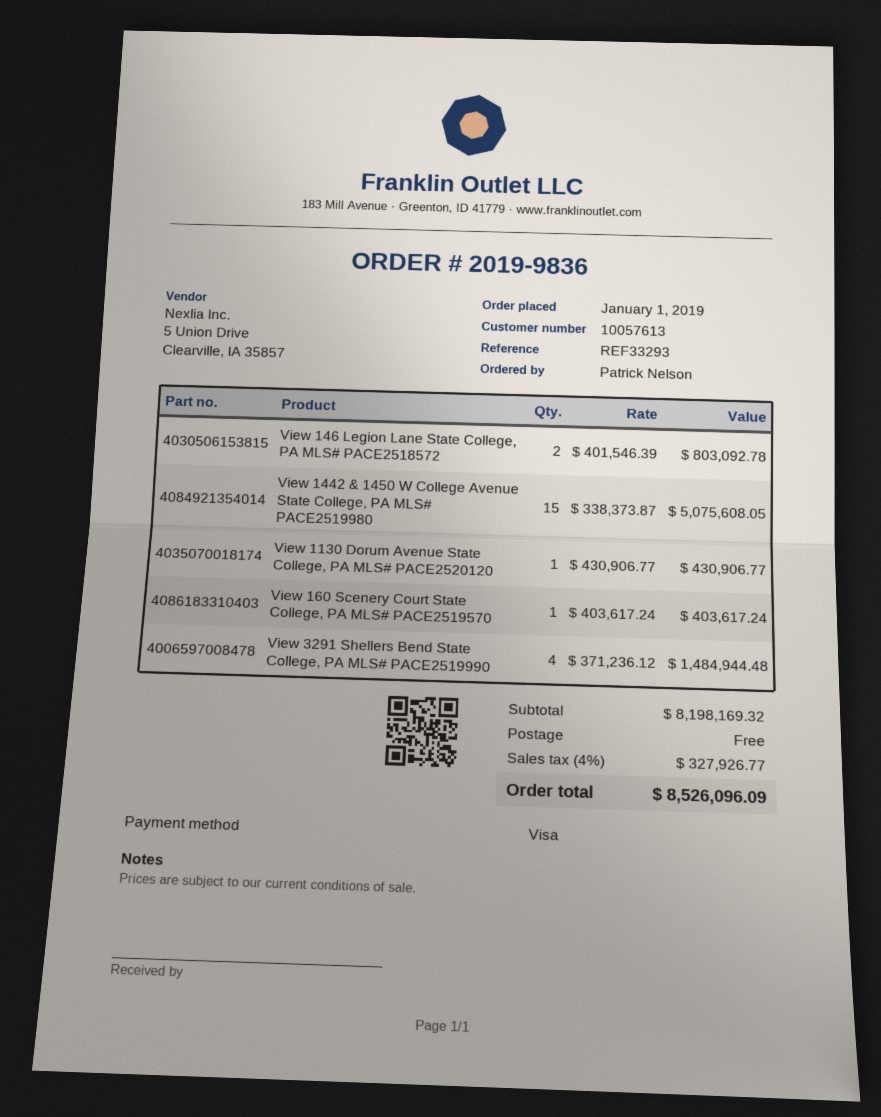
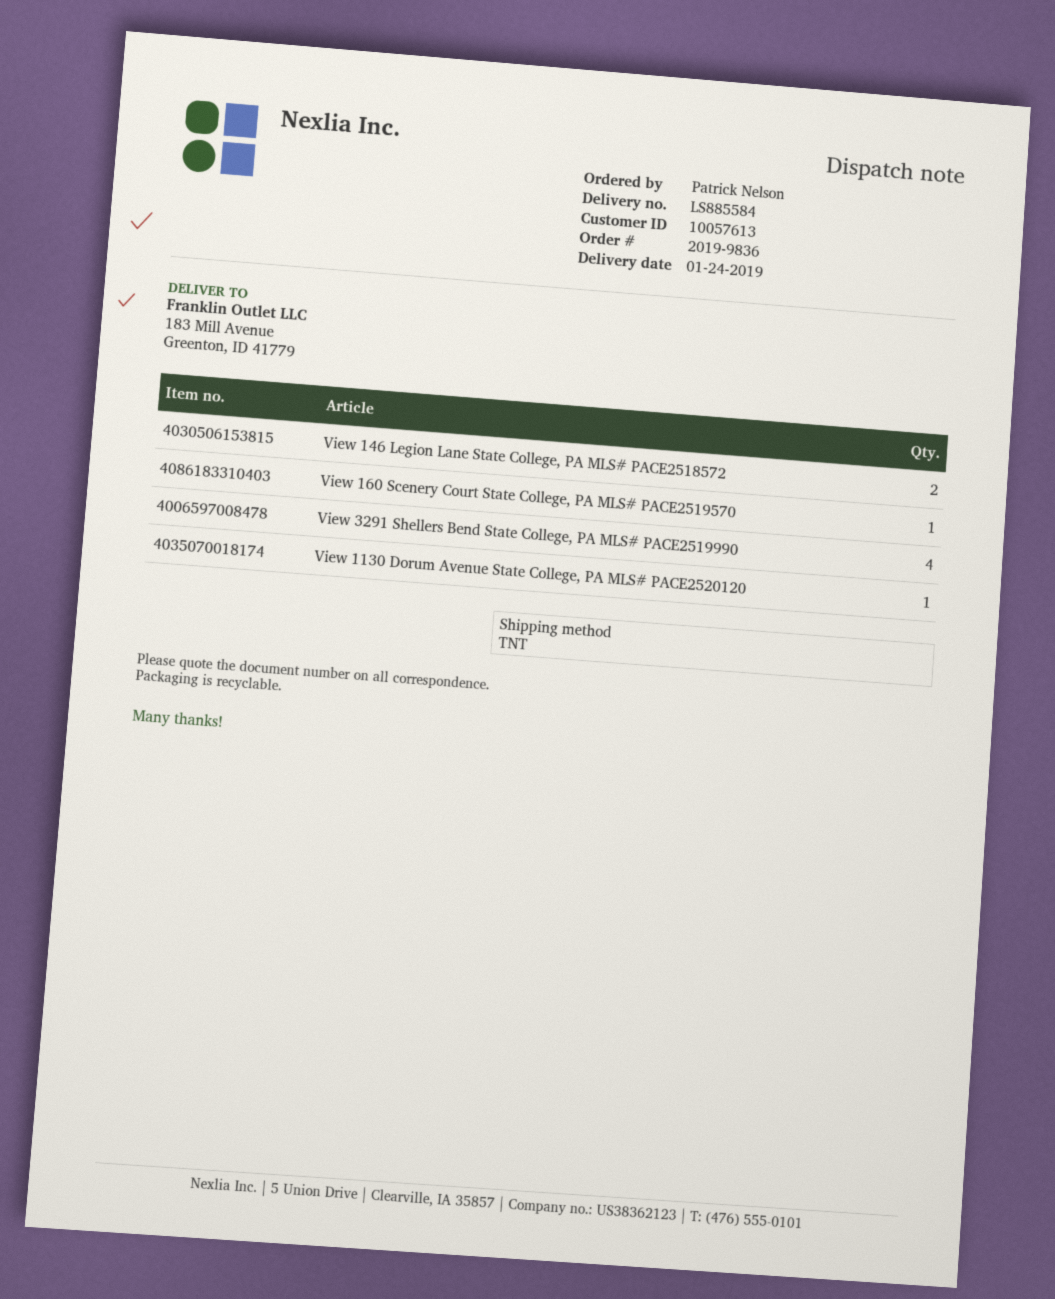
View 1442 & 1450 W College Avenue State College, PA MLS# PACE2519980: 15 -> none

